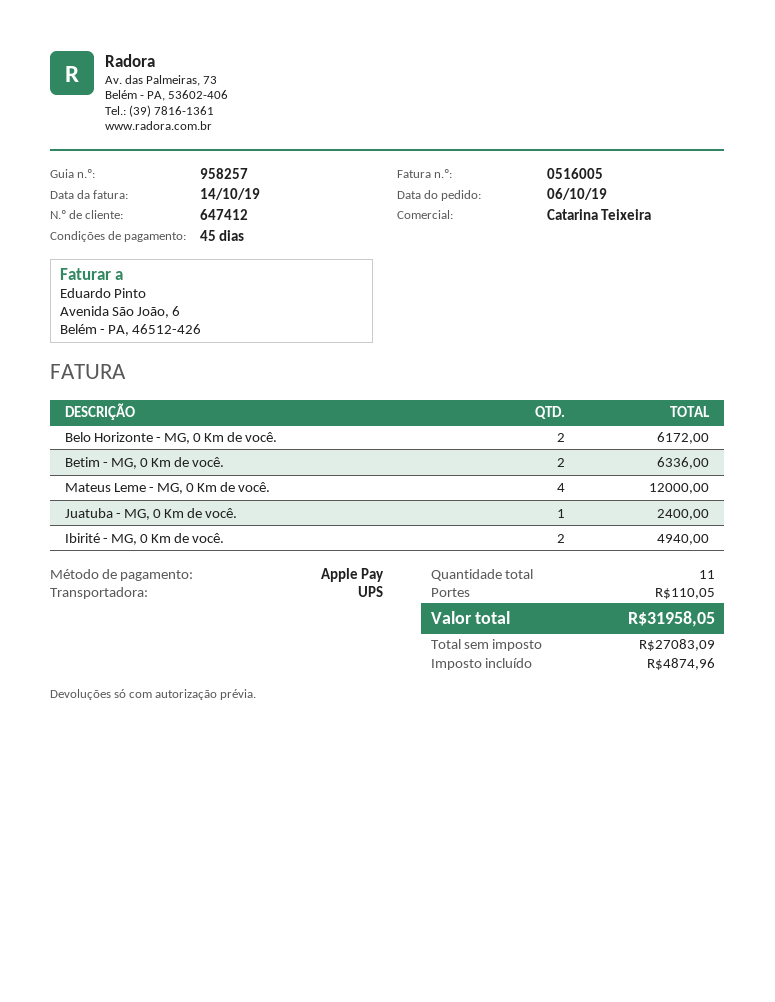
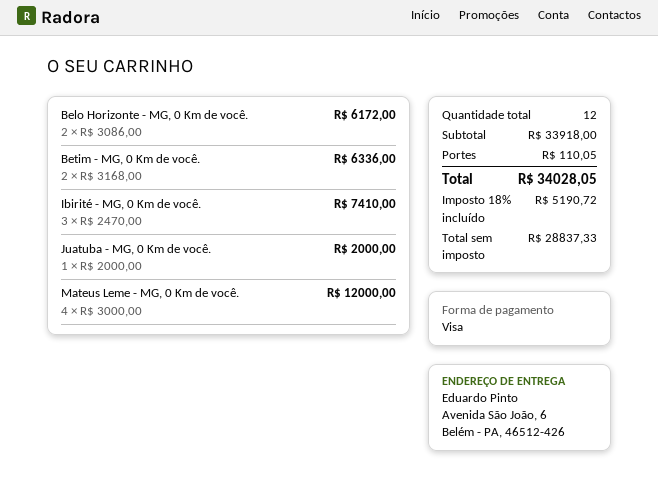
payment method: Apple Pay -> Visa
Juatuba - MG, 0 Km de você.: 1 for 2400.00 -> 1 for 2000.00
Ibirité - MG, 0 Km de você.: 2 for 4940.00 -> 3 for 7410.00
total quantity: 11 -> 12
net: 27083.09 -> 28837.33
tax: 4874.96 -> 5190.72
total: 31958.05 -> 34028.05

